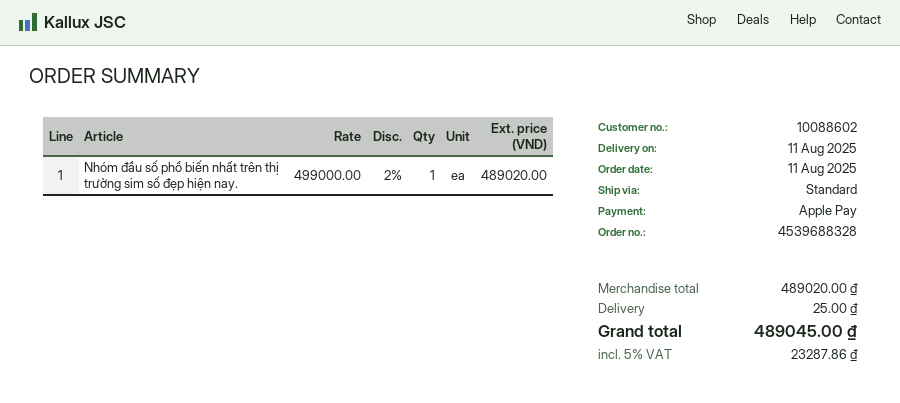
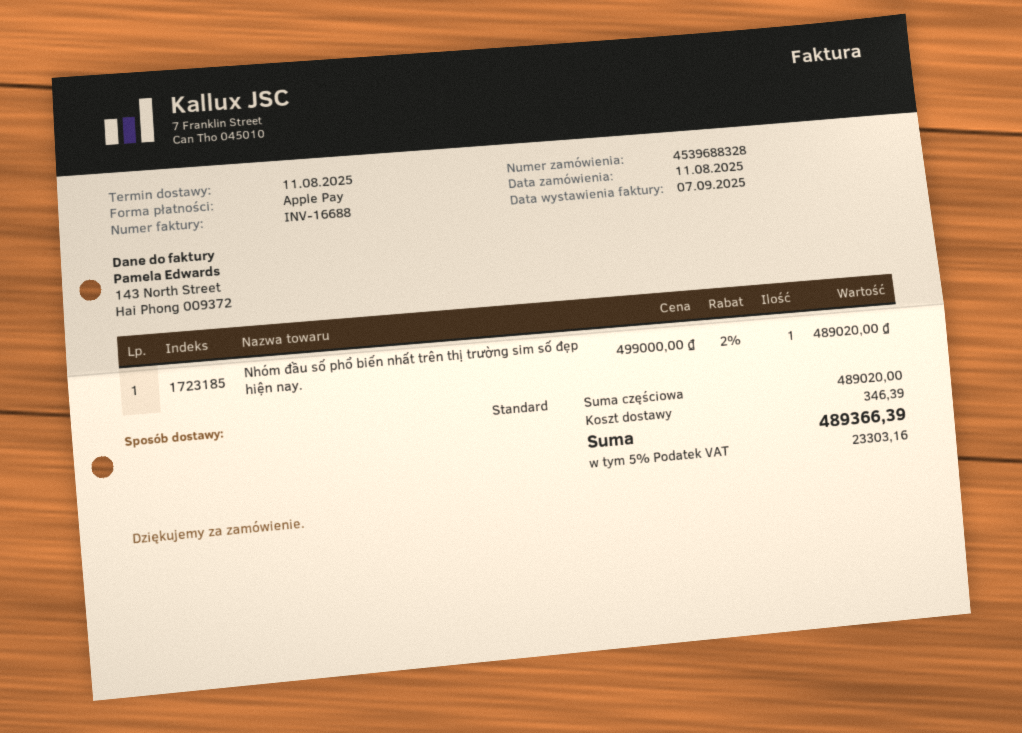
shipping: 25.00 -> 346.39
tax: 5% = 23287.86 -> 5% = 23303.16
total: 489045.00 -> 489366.39

